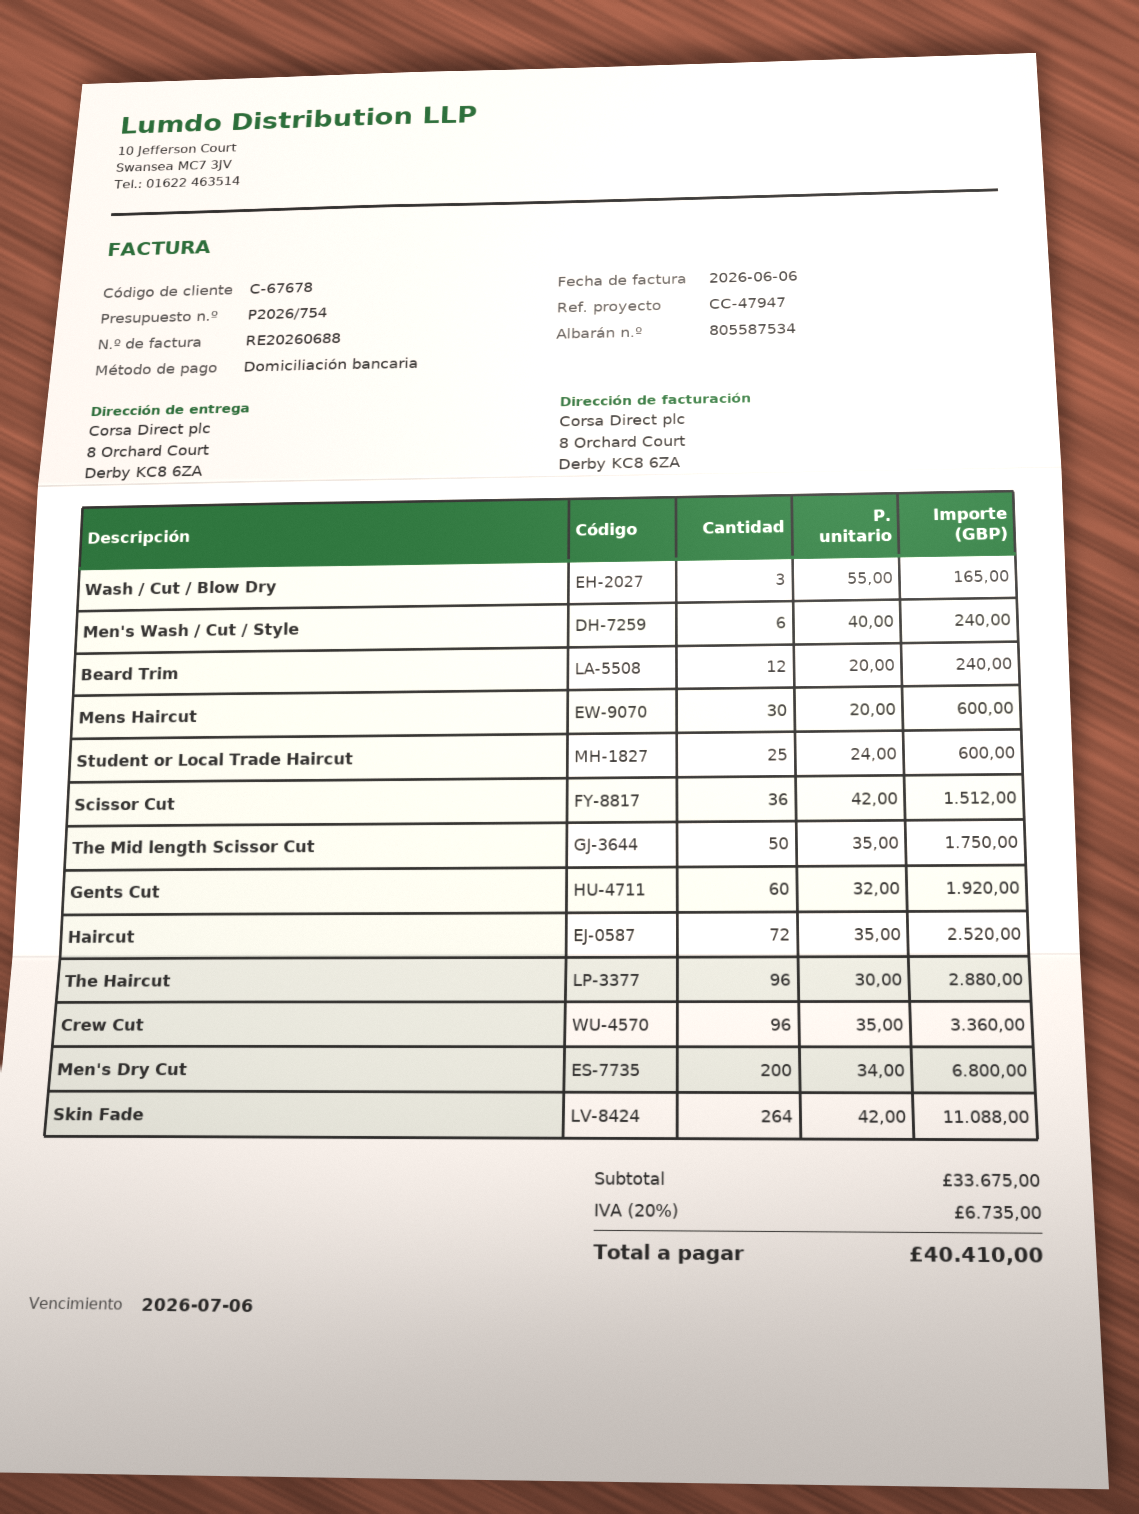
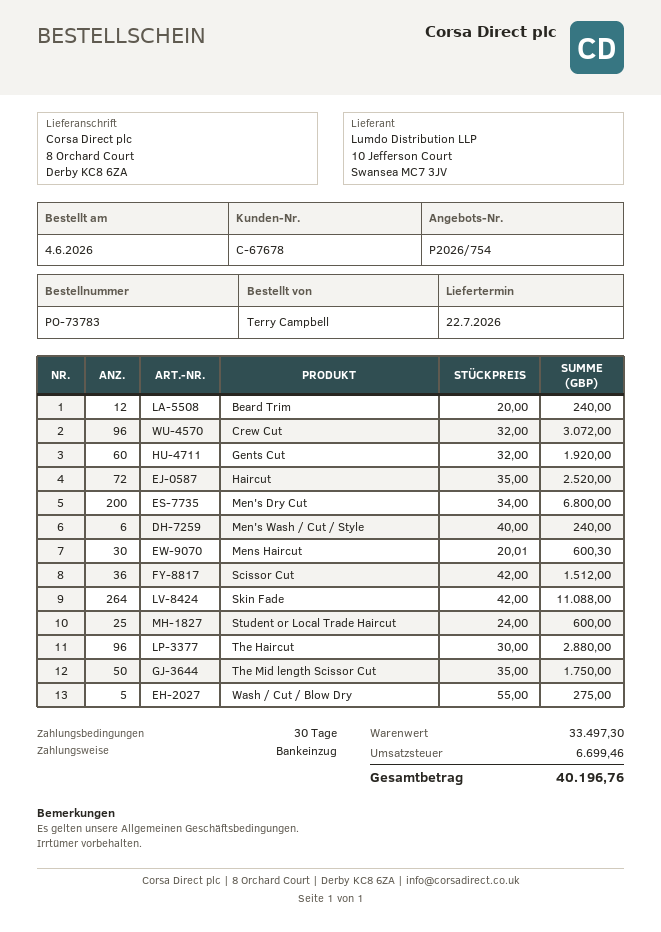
Wash / Cut / Blow Dry: 3 x 55.00 = 165.00 -> 5 x 55.00 = 275.00
Mens Haircut: 30 x 20.00 = 600.00 -> 30 x 20.01 = 600.30
Crew Cut: 96 x 35.00 = 3360.00 -> 96 x 32.00 = 3072.00
subtotal: 33675.00 -> 33497.30
tax: 6735.00 -> 6699.46
total: 40410.00 -> 40196.76

